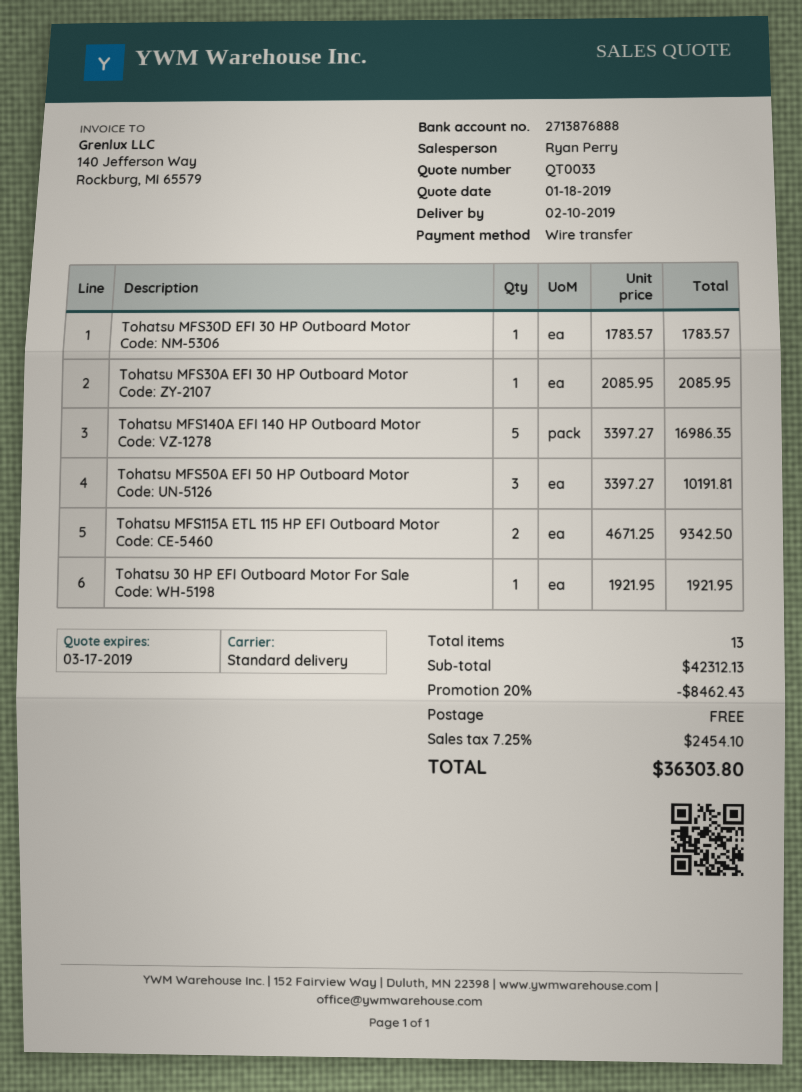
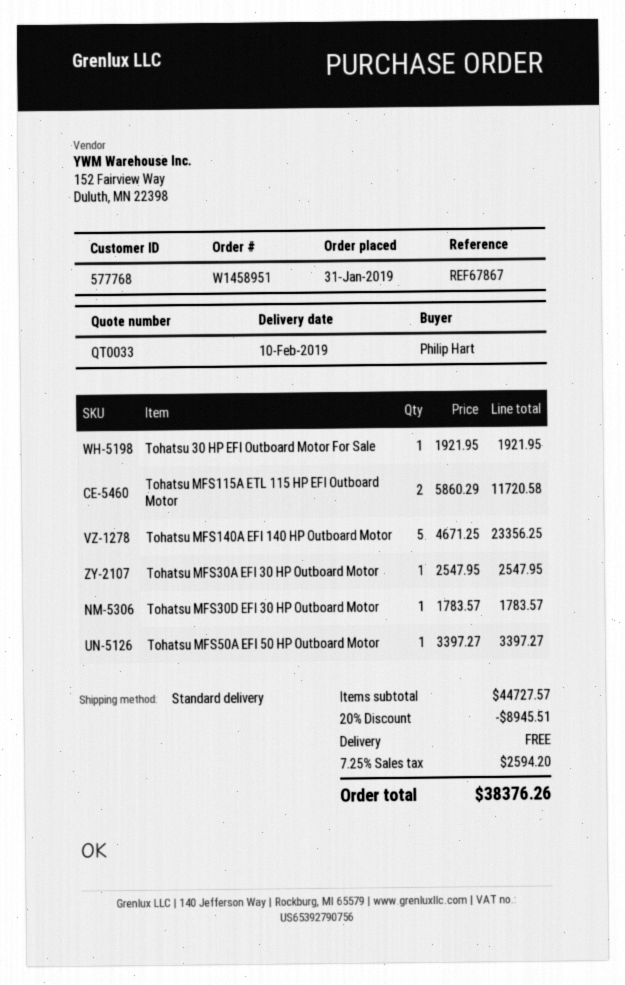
Tohatsu MFS30A EFI 30 HP Outboard Motor: 1 x 2085.95 = 2085.95 -> 1 x 2547.95 = 2547.95
Tohatsu MFS140A EFI 140 HP Outboard Motor: 5 x 3397.27 = 16986.35 -> 5 x 4671.25 = 23356.25
Tohatsu MFS50A EFI 50 HP Outboard Motor: 3 x 3397.27 = 10191.81 -> 1 x 3397.27 = 3397.27
Tohatsu MFS115A ETL 115 HP EFI Outboard Motor: 2 x 4671.25 = 9342.50 -> 2 x 5860.29 = 11720.58
subtotal: 42312.13 -> 44727.57
discount: 20% = 8462.43 -> 20% = 8945.51
tax: 7.25% = 2454.10 -> 7.25% = 2594.20
total: 36303.80 -> 38376.26

